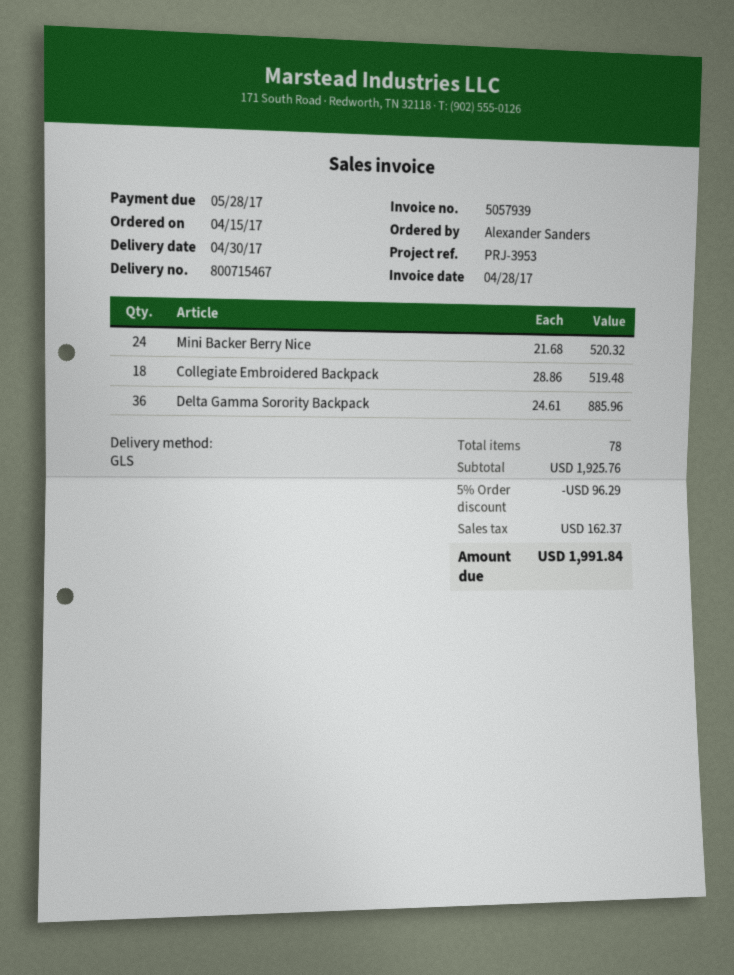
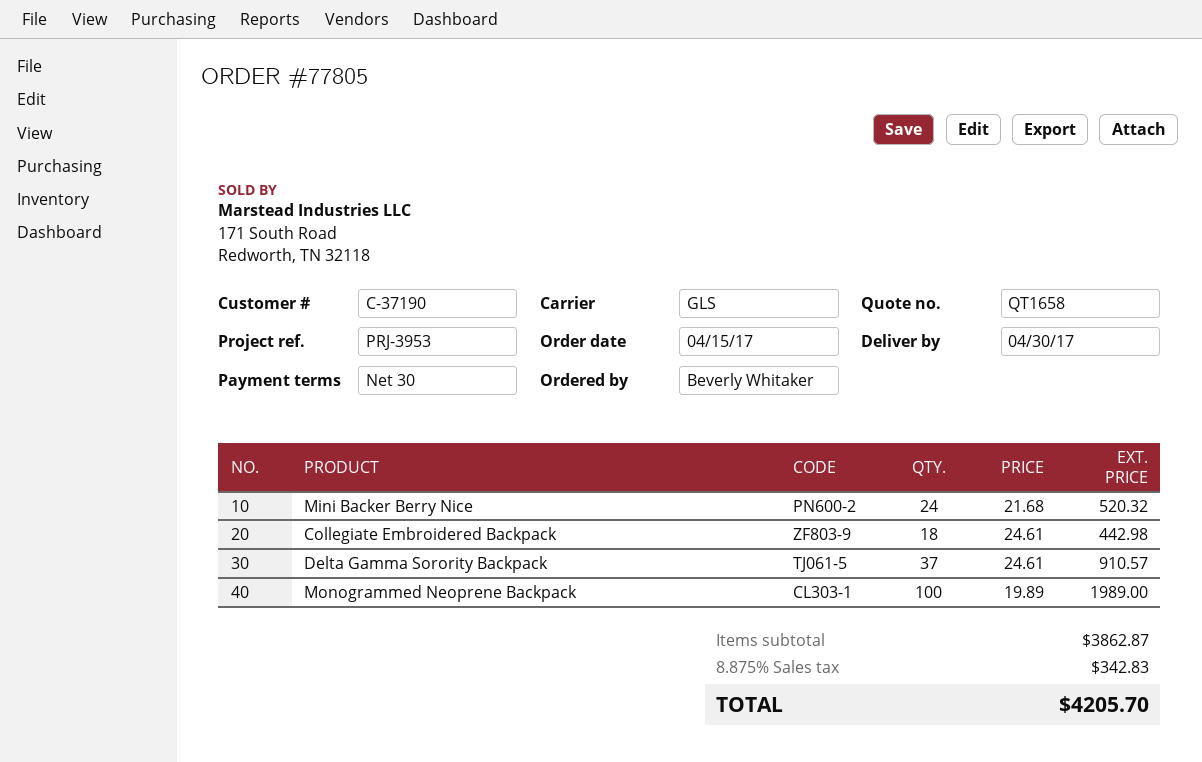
ordered by: Alexander Sanders -> Beverly Whitaker
Collegiate Embroidered Backpack: 18 x 28.86 = 519.48 -> 18 x 24.61 = 442.98
Delta Gamma Sorority Backpack: 36 x 24.61 = 885.96 -> 37 x 24.61 = 910.57
Monogrammed Neoprene Backpack: none -> 100 x 19.89 = 1989.00
subtotal: 1925.76 -> 3862.87
discount: 5% = 96.29 -> none
tax: 162.37 -> 342.83
total: 1991.84 -> 4205.70

